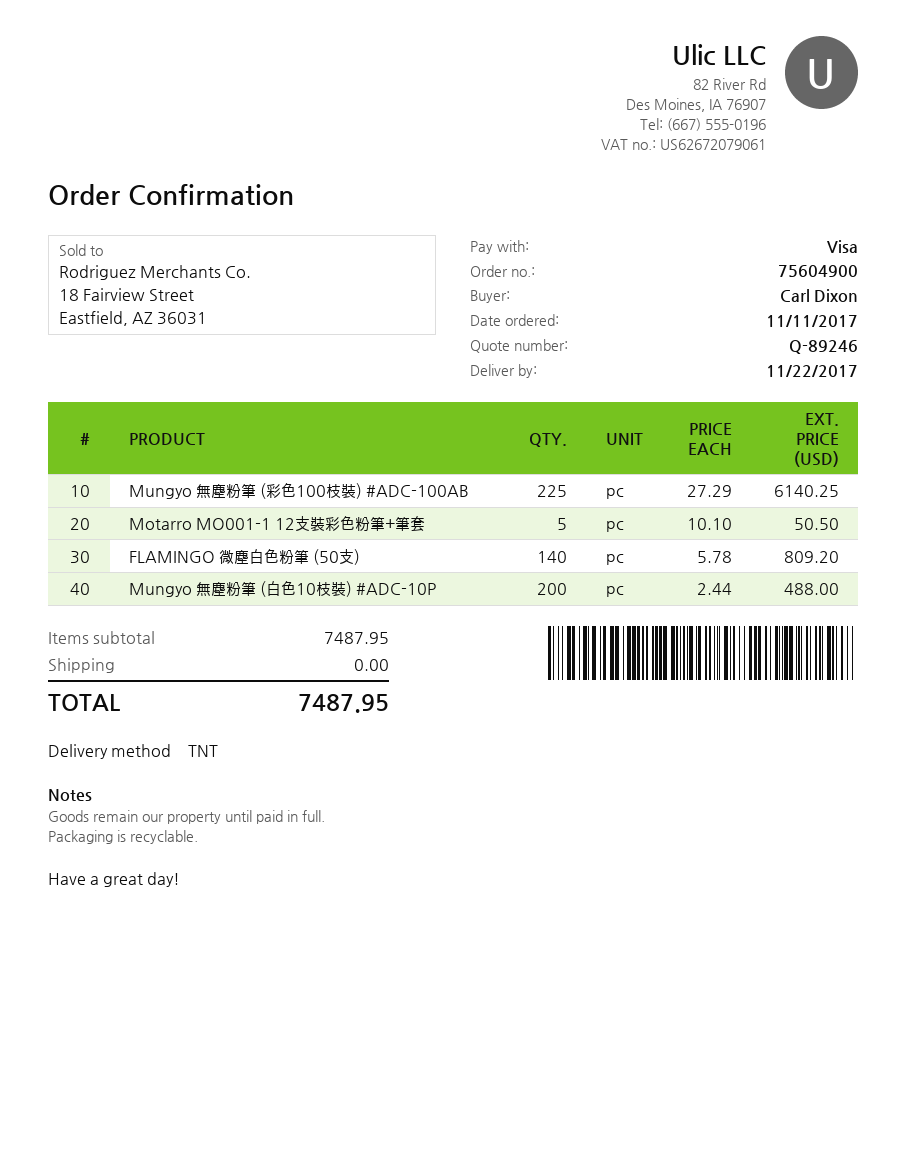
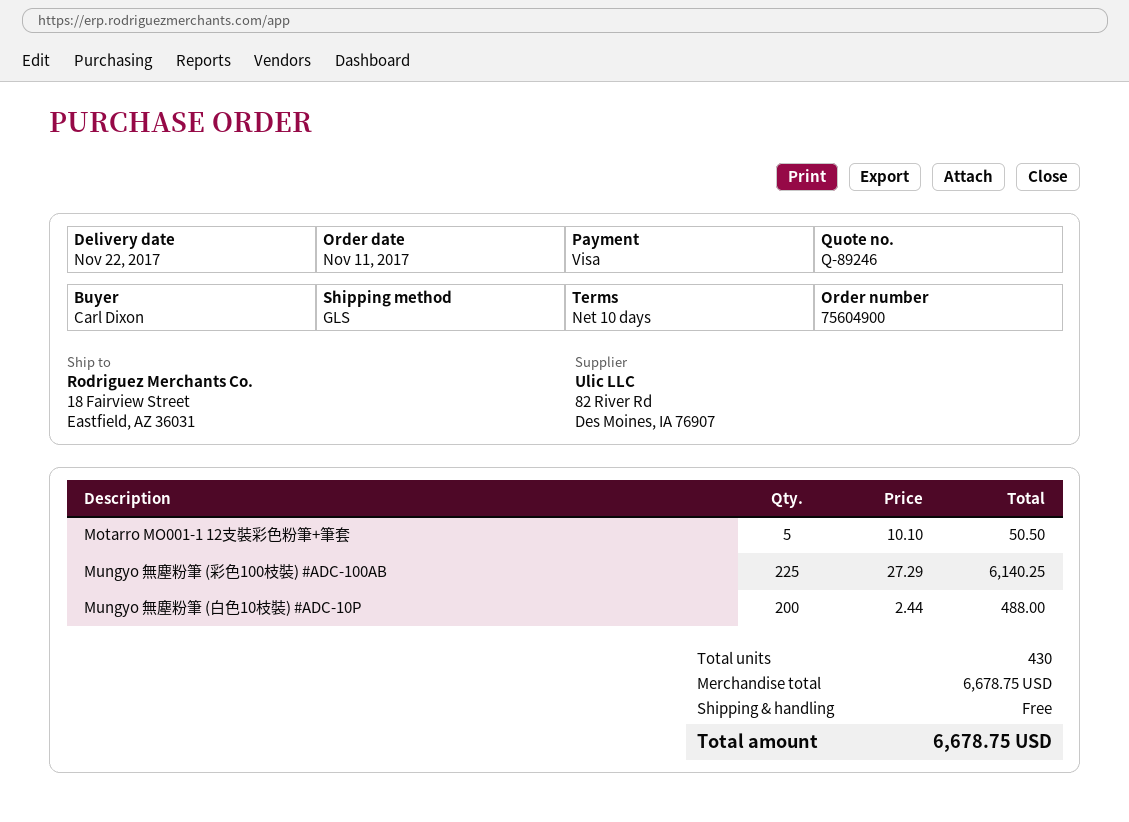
shipping method: TNT -> GLS
FLAMINGO 微塵白色粉筆 (50支): 140 x 5.78 = 809.20 -> none
subtotal: 7487.95 -> 6678.75
total: 7487.95 -> 6678.75

